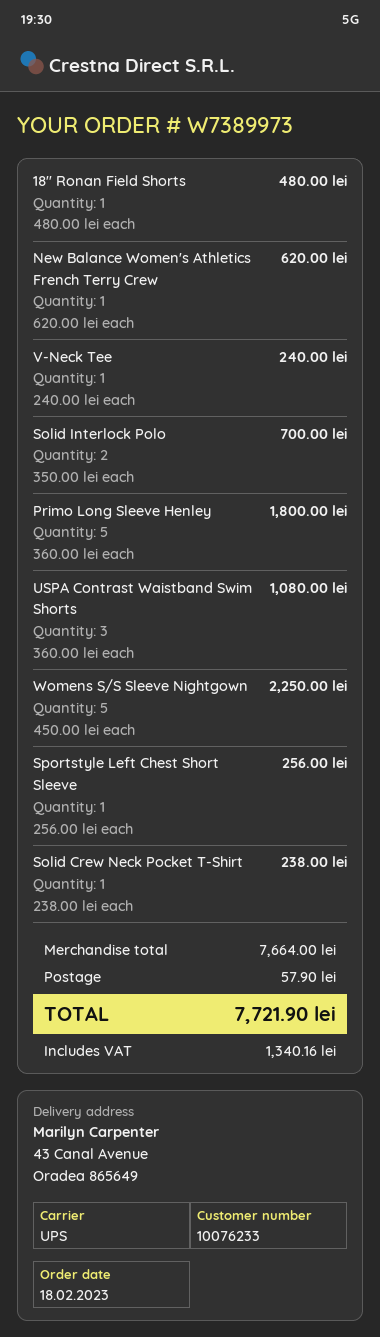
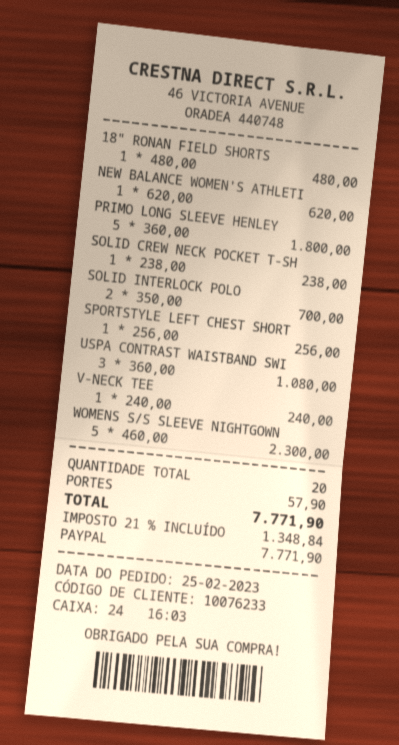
order date: 2023-02-18 -> 2023-02-25
Womens S/S Sleeve Nightgown: 5 x 450.00 = 2250.00 -> 5 x 460.00 = 2300.00
tax: 1340.16 -> 1348.84
total: 7721.90 -> 7771.90

